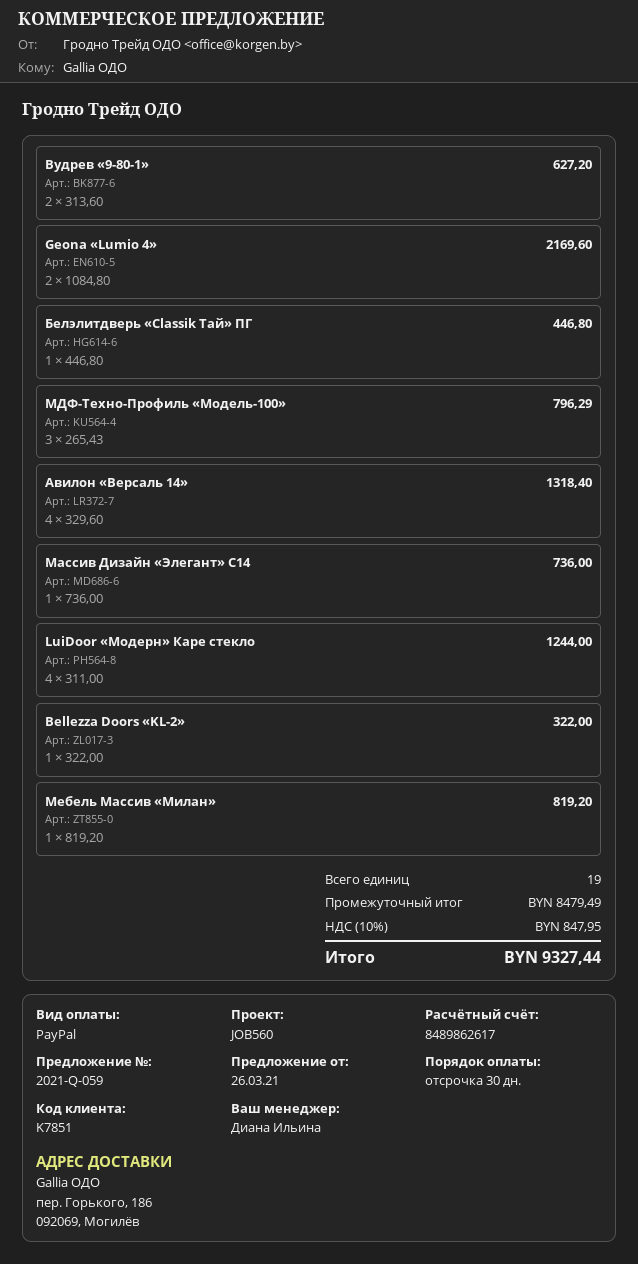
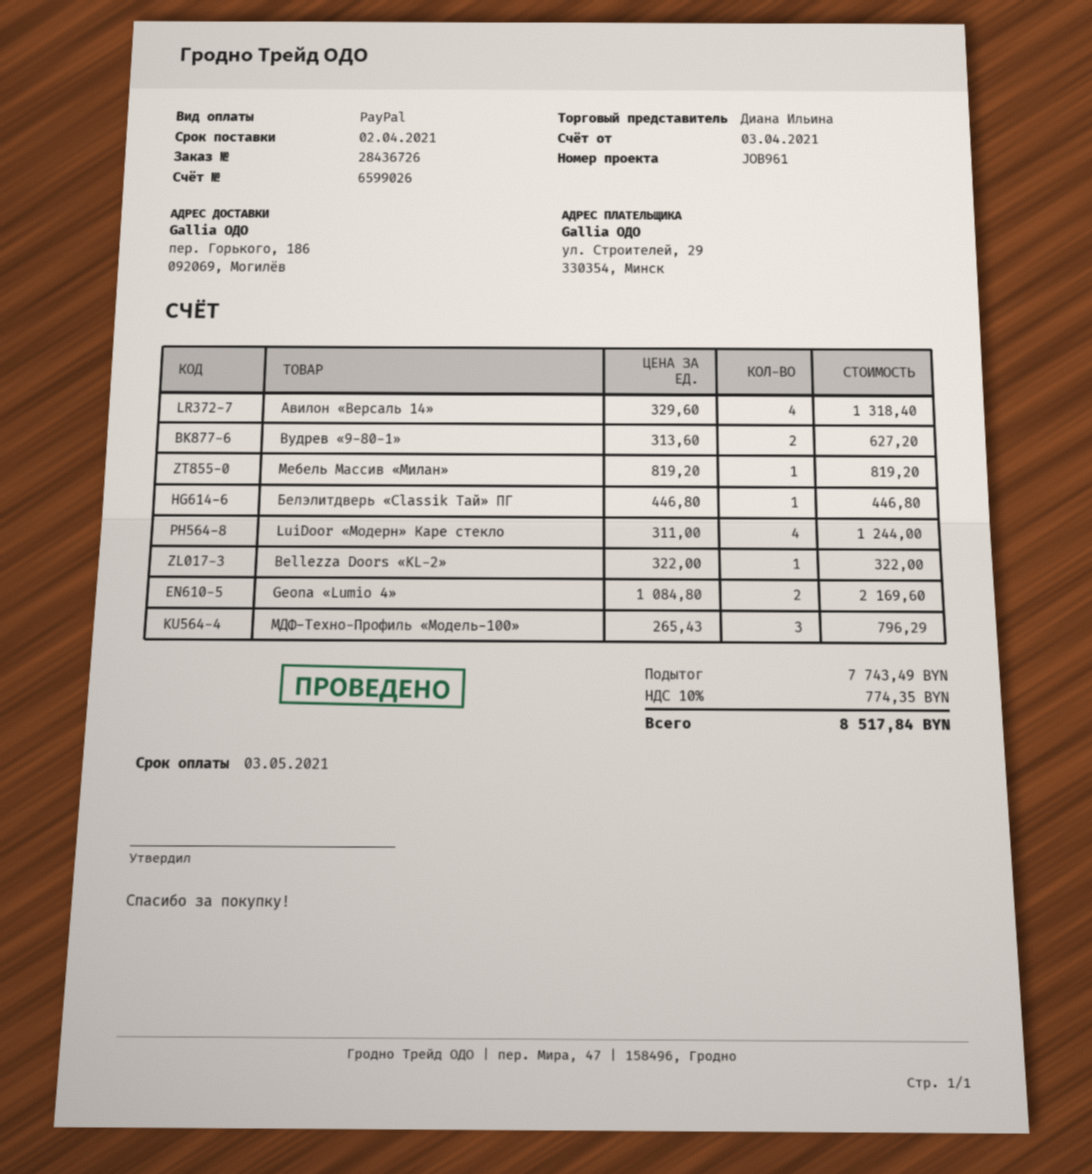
reference: JOB560 -> JOB961
Массив Дизайн «Элегант» С14: 1 x 736.00 = 736.00 -> none
subtotal: 8479.49 -> 7743.49
tax: 10% = 847.95 -> 10% = 774.35
total: 9327.44 -> 8517.84

